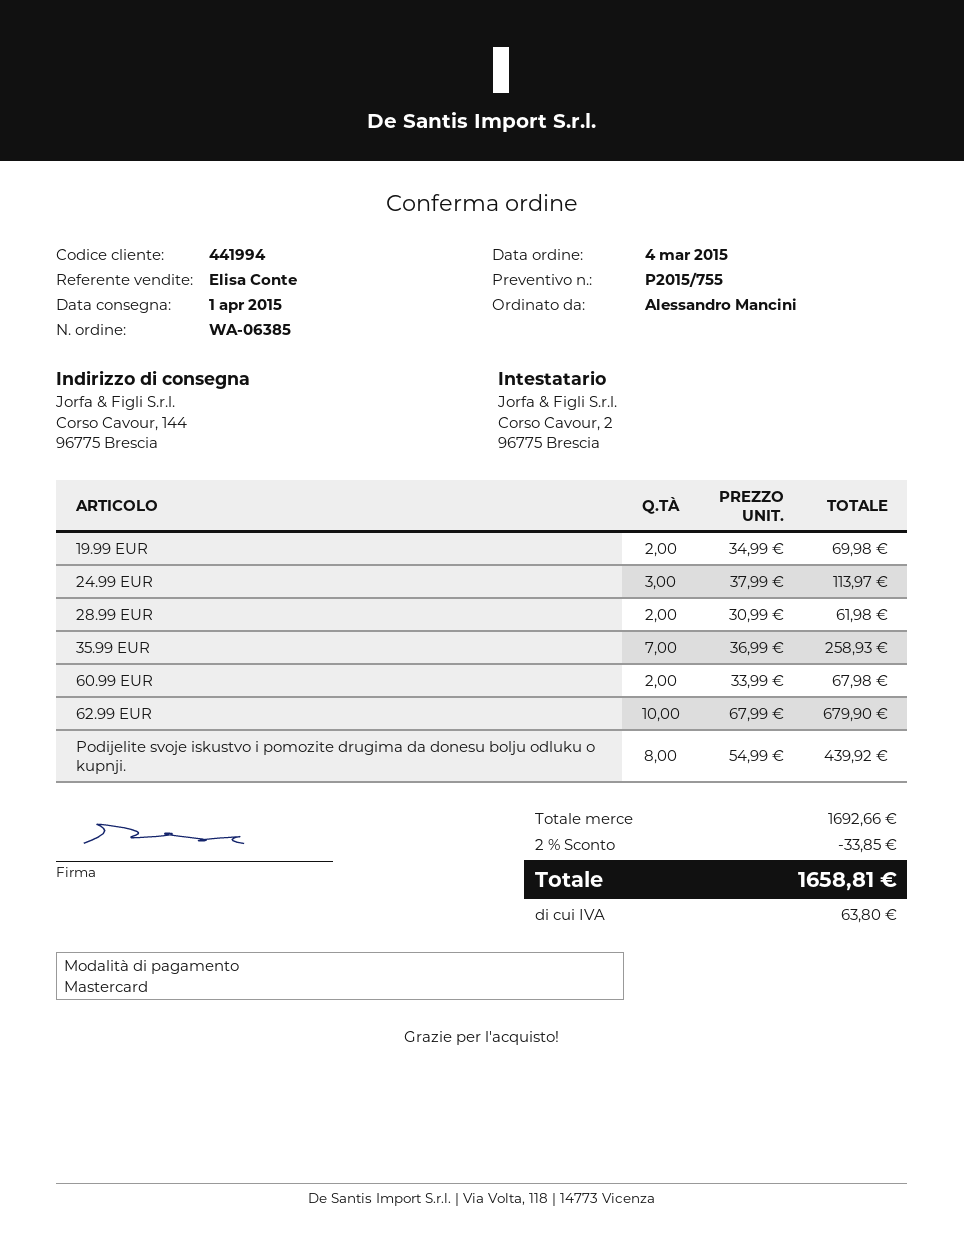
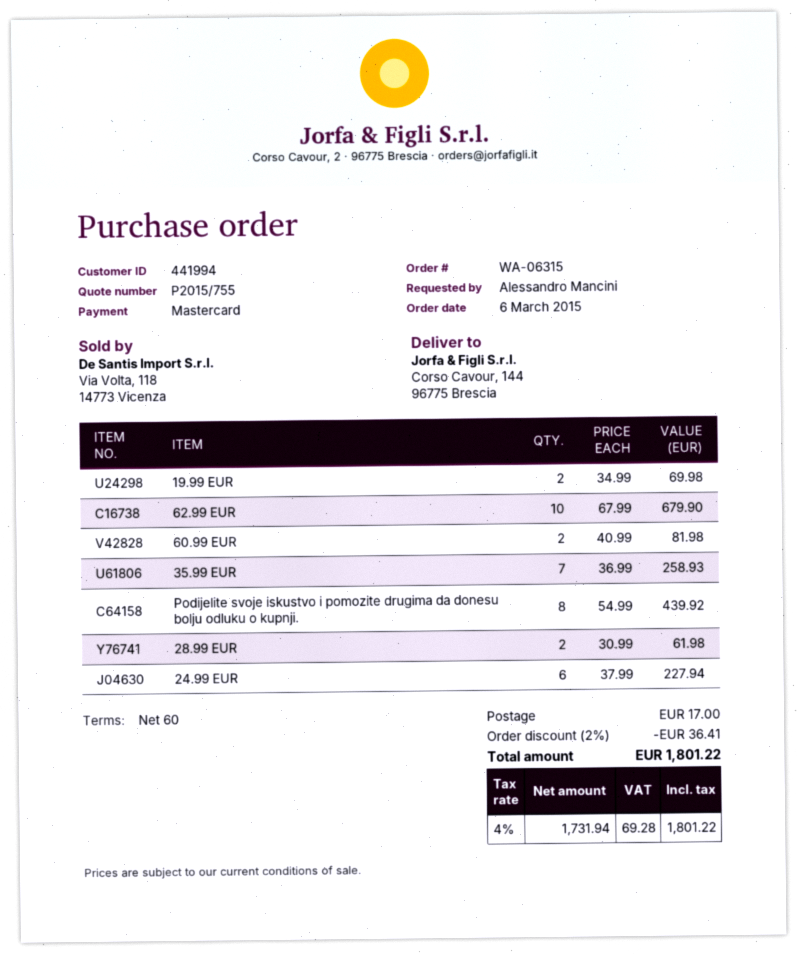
order number: WA-06385 -> WA-06315
order date: 2015-03-04 -> 2015-03-06
24.99 EUR: 3 x 37.99 = 113.97 -> 6 x 37.99 = 227.94
60.99 EUR: 2 x 33.99 = 67.98 -> 2 x 40.99 = 81.98
discount: 2% = 33.85 -> 2% = 36.41
shipping: none -> 17.00
tax: 63.80 -> 69.28
total: 1658.81 -> 1801.22

